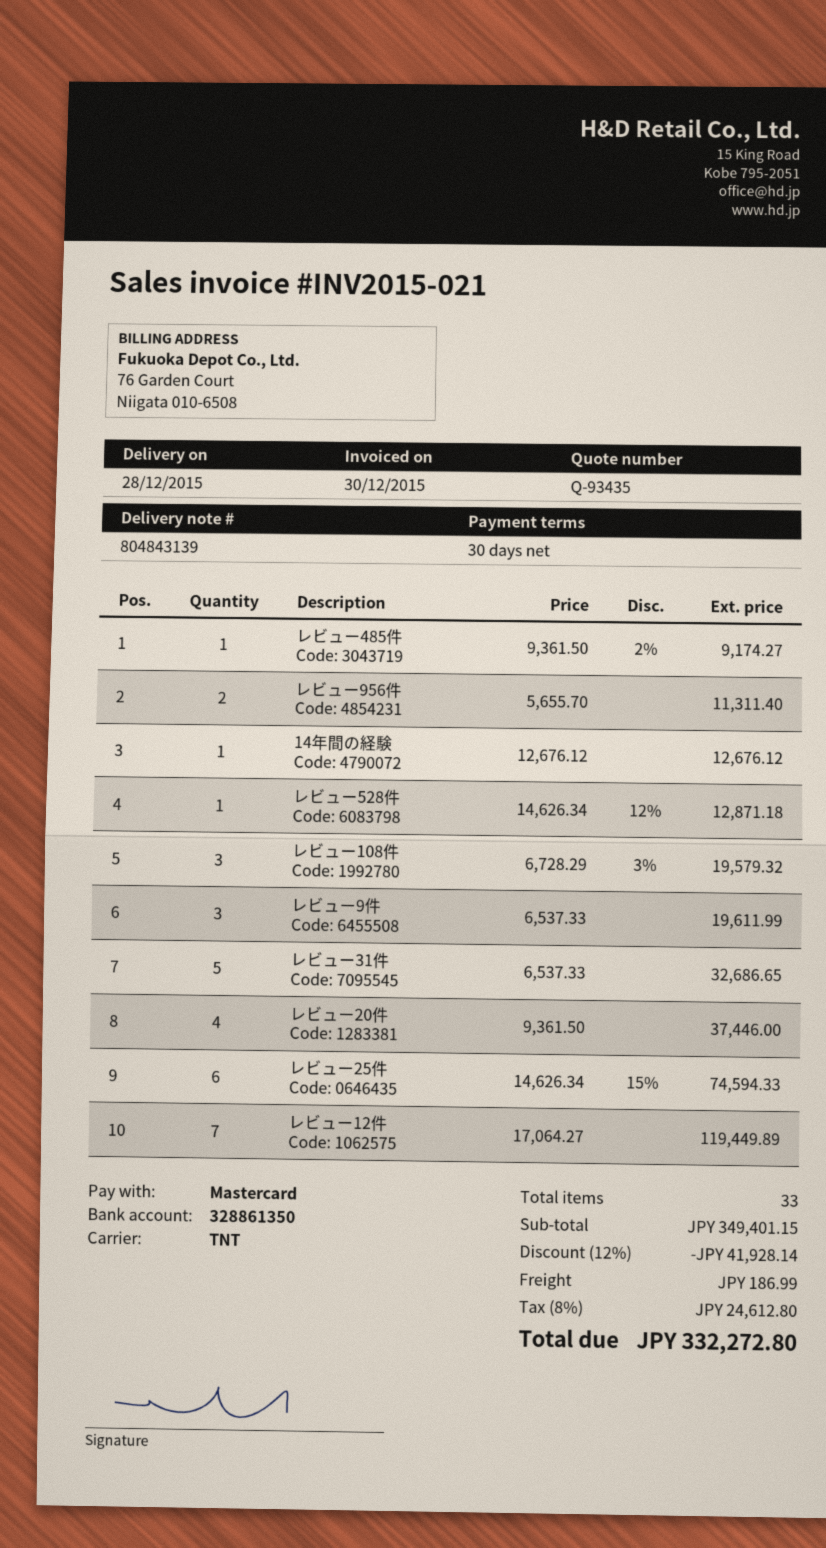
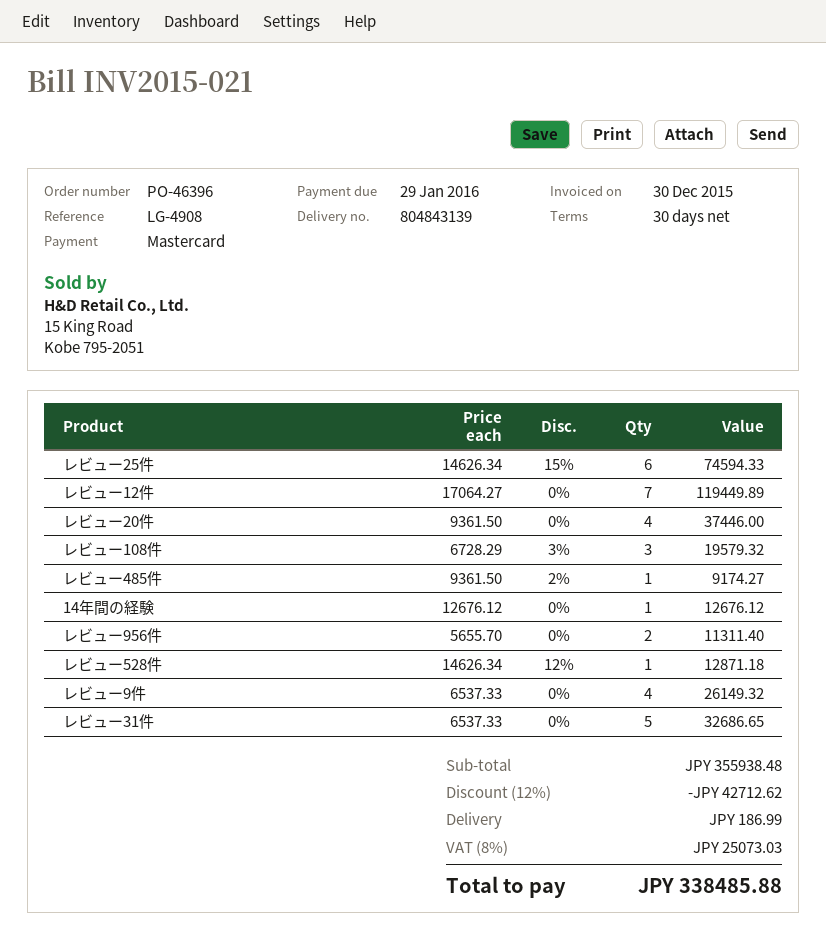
レビュー9件: 3 x 6537.33 = 19611.99 -> 4 x 6537.33 = 26149.32
subtotal: 349401.15 -> 355938.48
discount: 12% = 41928.14 -> 12% = 42712.62
tax: 8% = 24612.80 -> 8% = 25073.03
total: 332272.80 -> 338485.88

